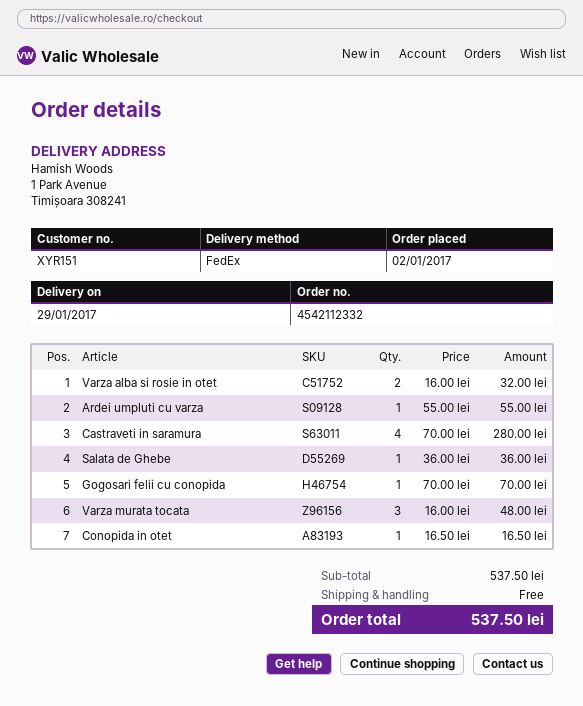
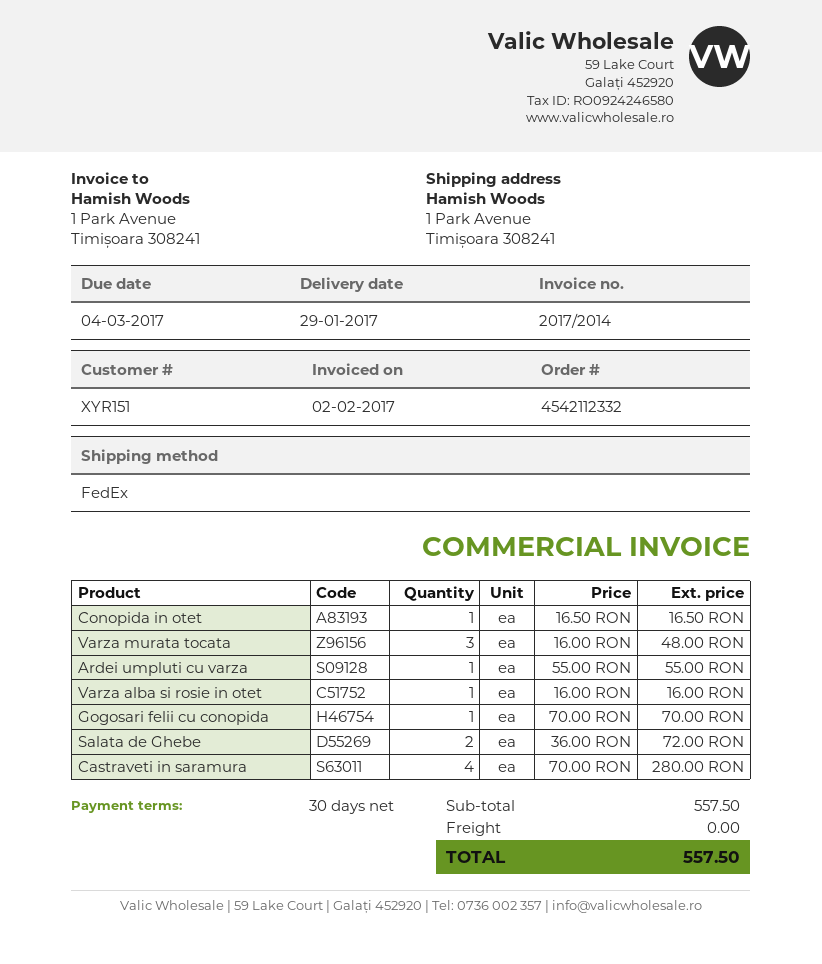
Varza alba si rosie in otet: 2 x 16.00 = 32.00 -> 1 x 16.00 = 16.00
Salata de Ghebe: 1 x 36.00 = 36.00 -> 2 x 36.00 = 72.00
subtotal: 537.50 -> 557.50
total: 537.50 -> 557.50

